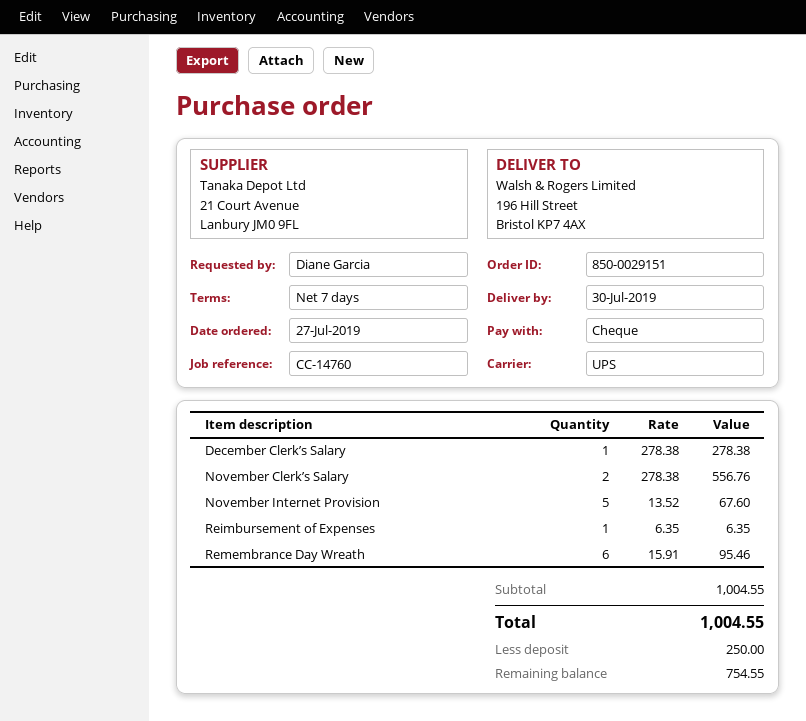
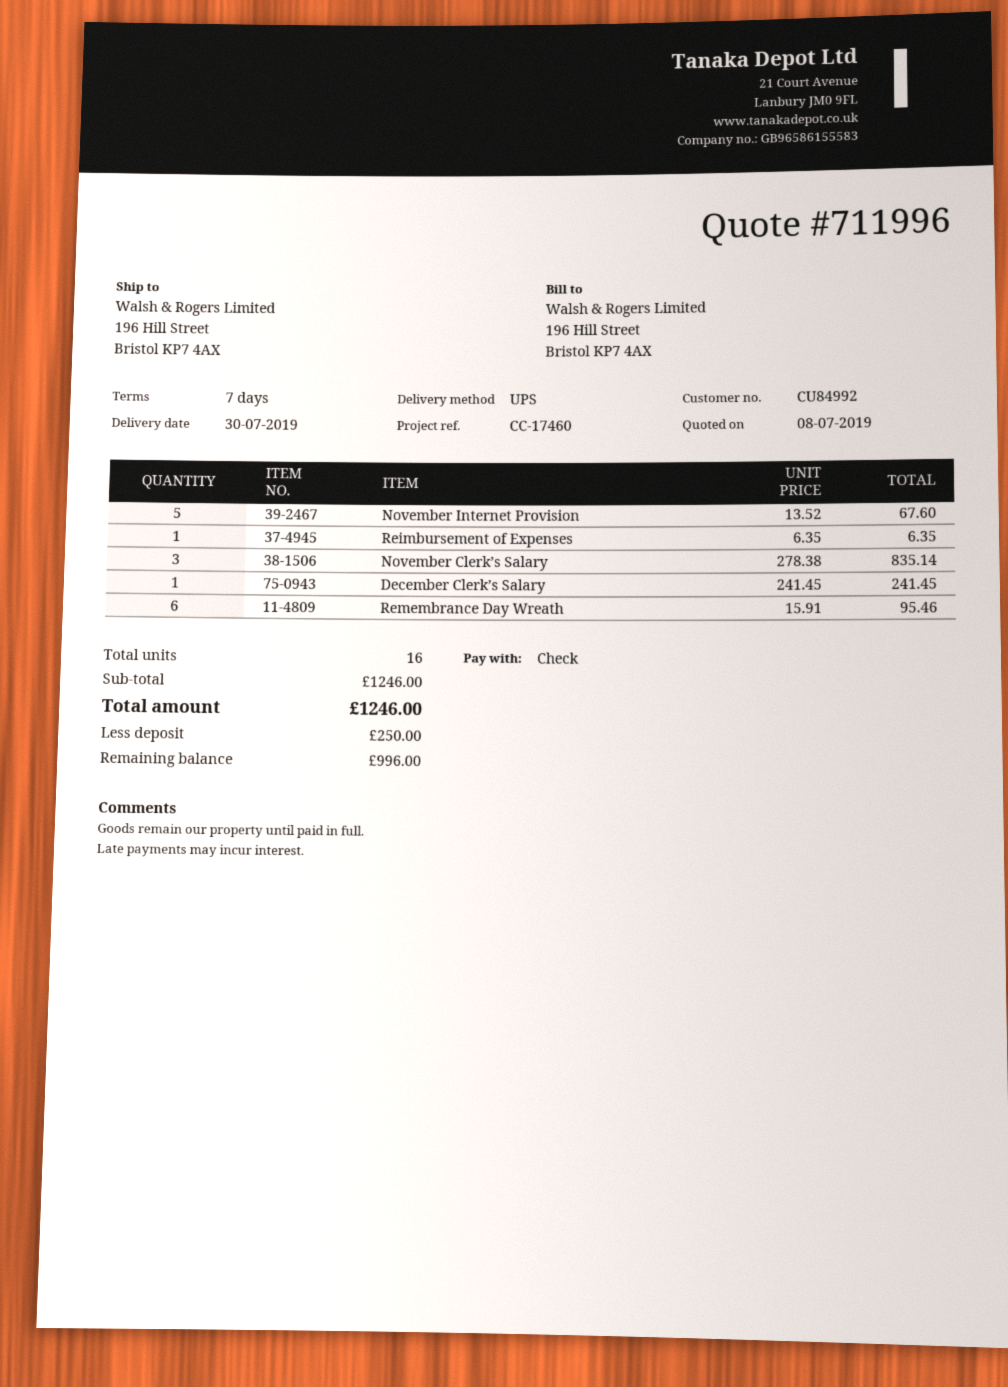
reference: CC-14760 -> CC-17460
December Clerk’s Salary: 1 x 278.38 = 278.38 -> 1 x 241.45 = 241.45
November Clerk’s Salary: 2 x 278.38 = 556.76 -> 3 x 278.38 = 835.14
subtotal: 1004.55 -> 1246.00
total: 1004.55 -> 1246.00
balance: 754.55 -> 996.00

